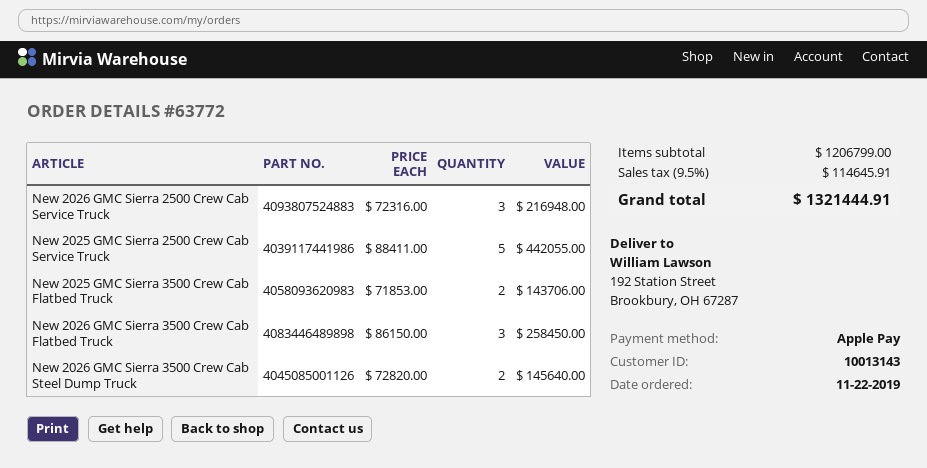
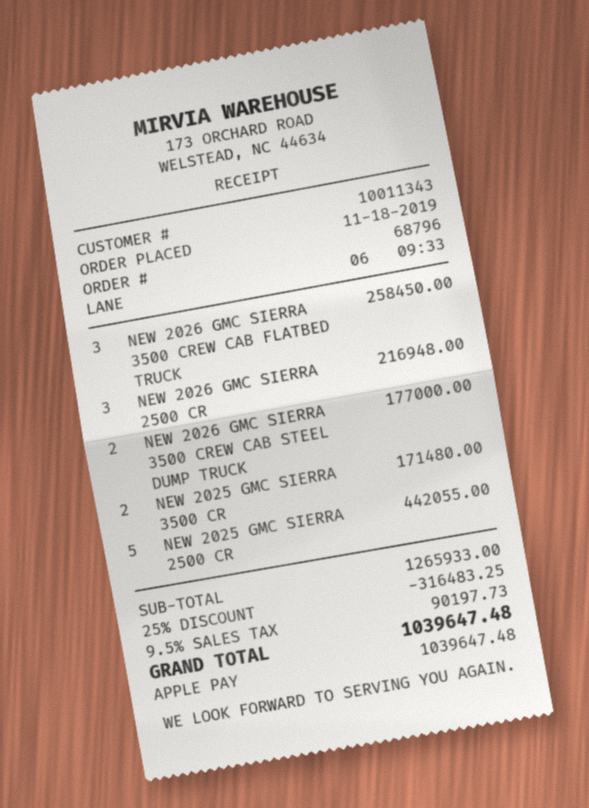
order number: 63772 -> 68796
order date: 2019-11-22 -> 2019-11-18
customer number: 10013143 -> 10011343
New 2025 GMC Sierra 3500 Crew Cab Flatbed Truck: 2 for 143706.00 -> 2 for 171480.00
New 2026 GMC Sierra 3500 Crew Cab Steel Dump Truck: 2 for 145640.00 -> 2 for 177000.00
subtotal: 1206799.00 -> 1265933.00
discount: none -> 25% = 316483.25
tax: 9.5% = 114645.91 -> 9.5% = 90197.73
total: 1321444.91 -> 1039647.48

